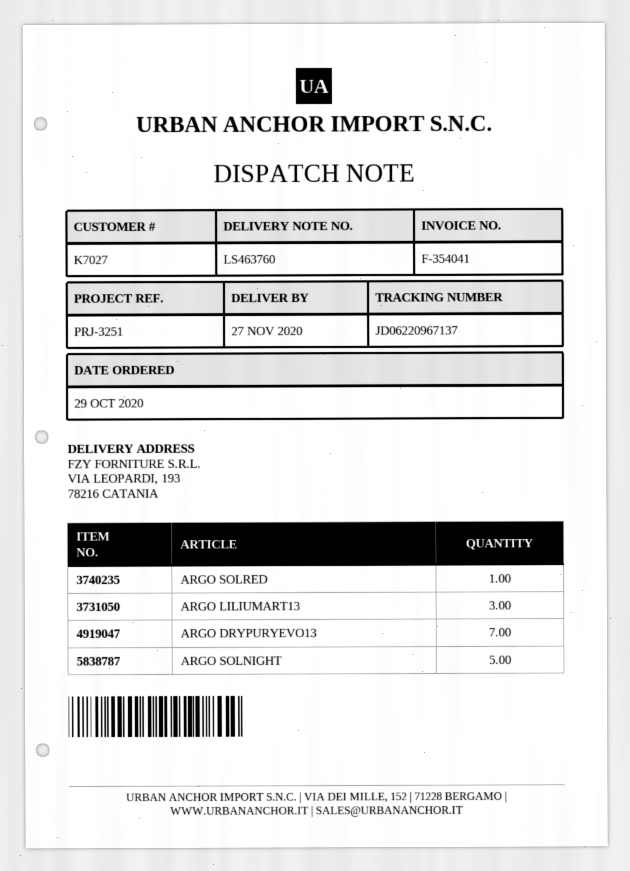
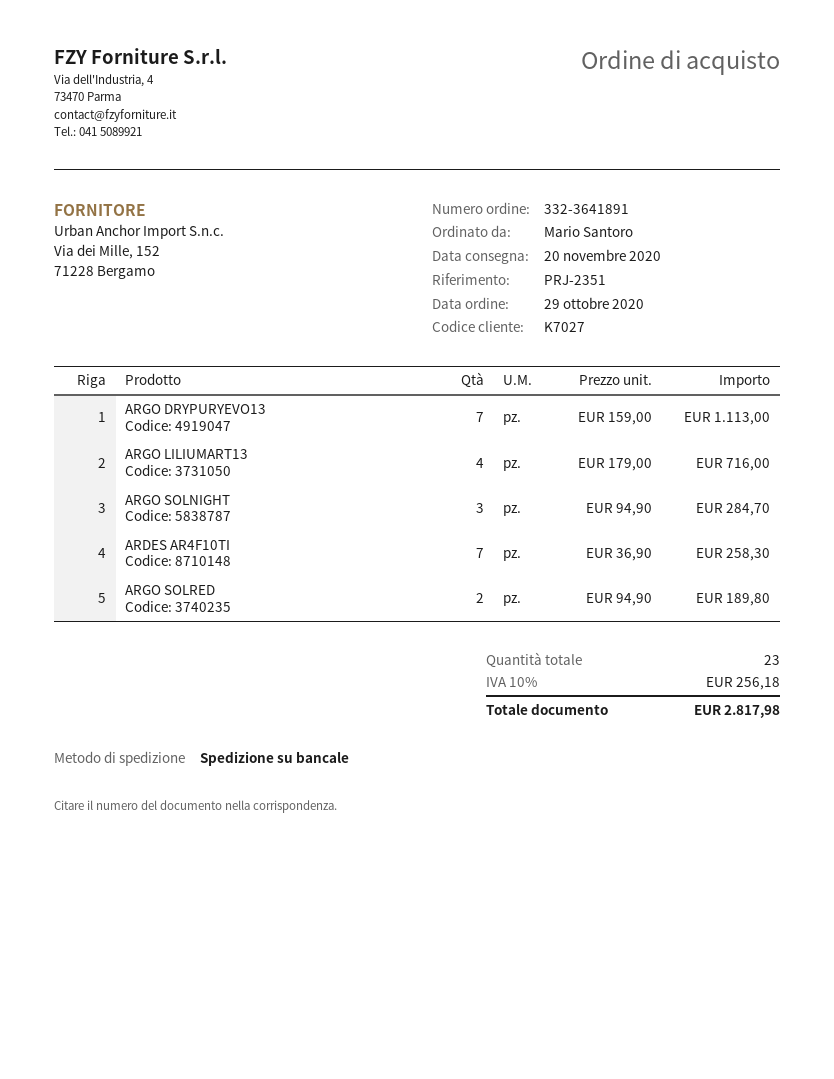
delivery date: 2020-11-27 -> 2020-11-20
reference: PRJ-3251 -> PRJ-2351
ARGO SOLRED: 1 -> 2
ARGO LILIUMART13: 3 -> 4
ARGO SOLNIGHT: 5 -> 3
ARDES AR4F10TI: none -> 7

